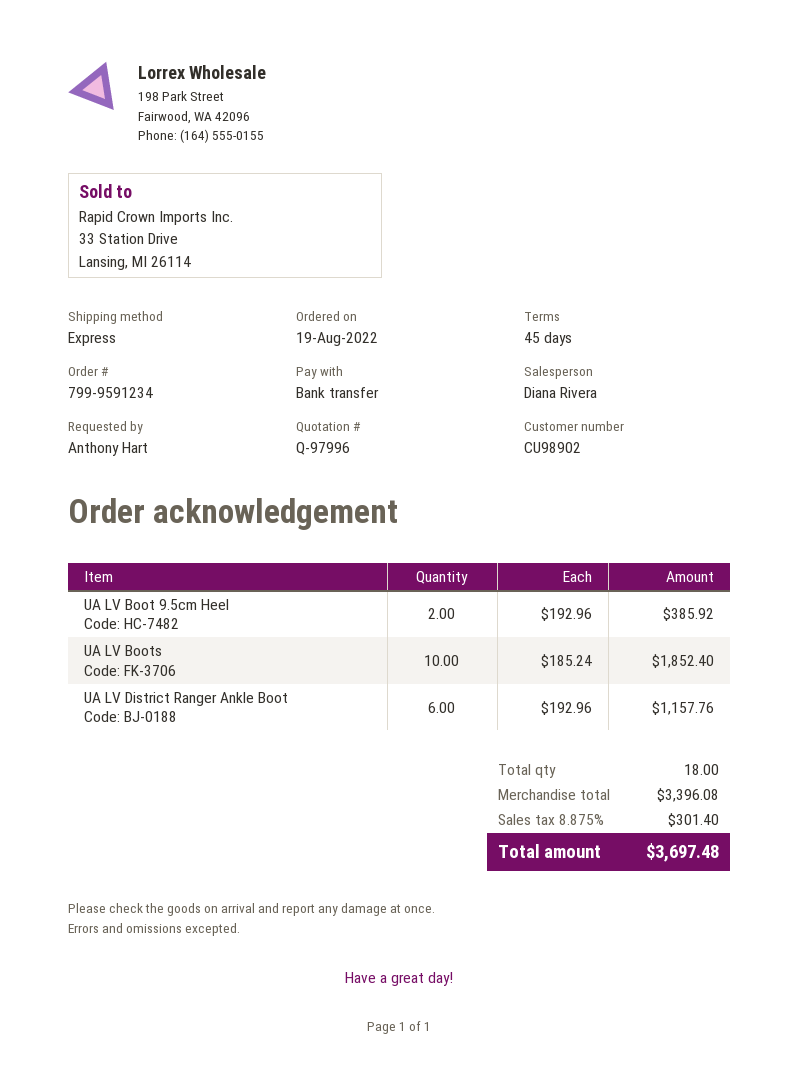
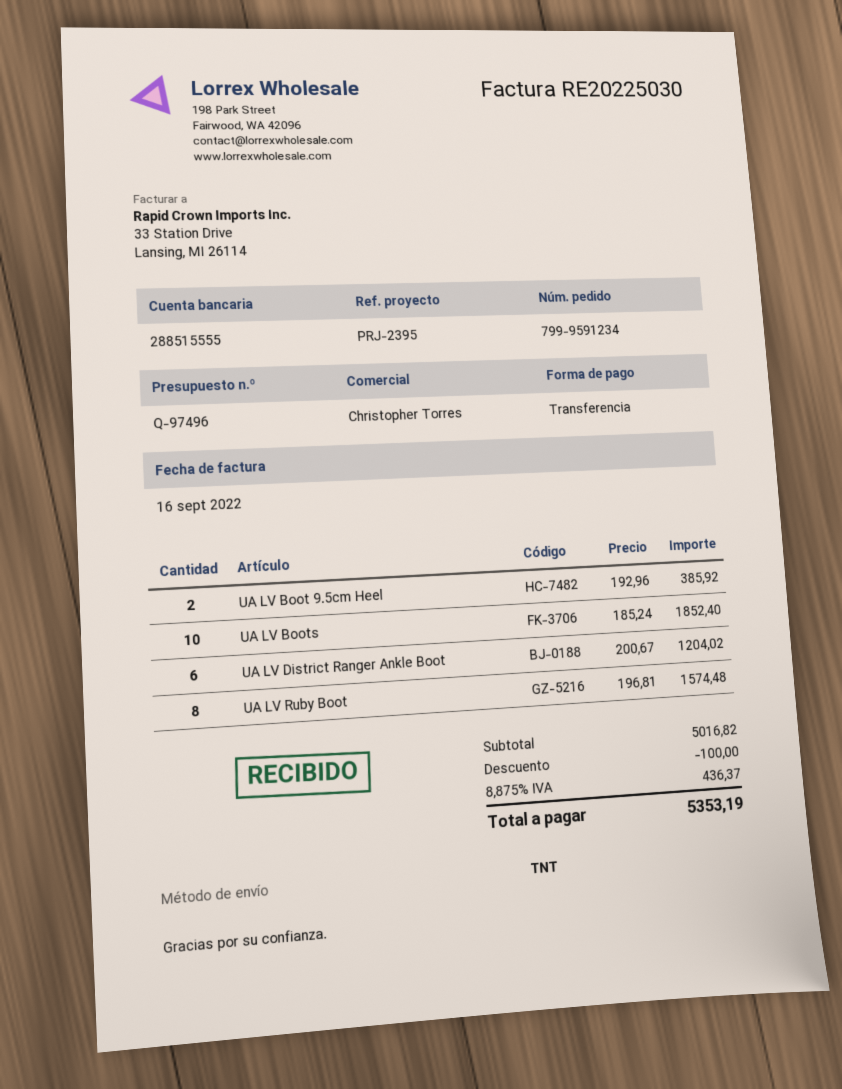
quote number: Q-97996 -> Q-97496
sales rep: Diana Rivera -> Christopher Torres
shipping method: express -> TNT
UA LV District Ranger Ankle Boot: 6 x 192.96 = 1157.76 -> 6 x 200.67 = 1204.02
UA LV Ruby Boot: none -> 8 x 196.81 = 1574.48
subtotal: 3396.08 -> 5016.82
discount: none -> 100.00
tax: 8.875% = 301.40 -> 8.875% = 436.37
total: 3697.48 -> 5353.19

